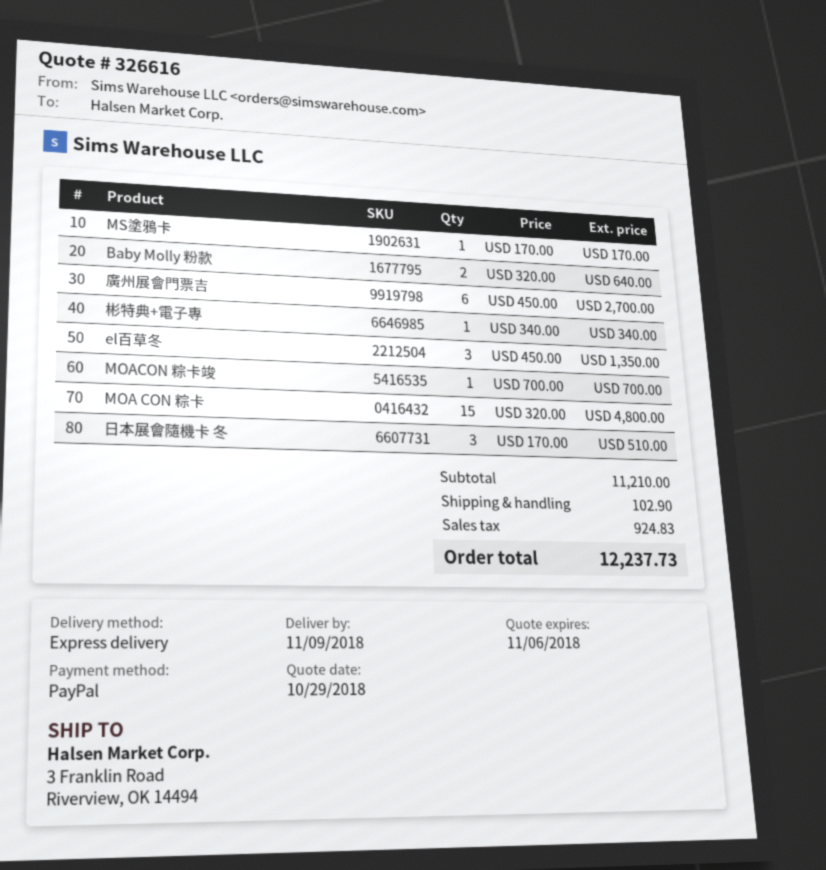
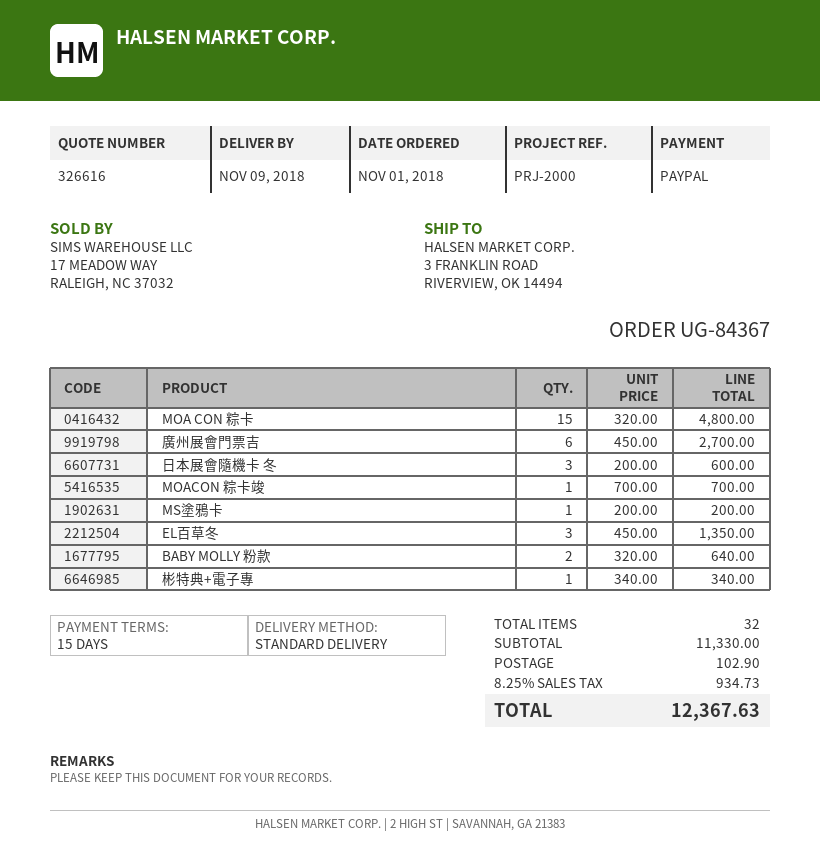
shipping method: express -> standard
MS塗鴉卡: 1 x 170.00 = 170.00 -> 1 x 200.00 = 200.00
日本展會隨機卡 冬: 3 x 170.00 = 510.00 -> 3 x 200.00 = 600.00
subtotal: 11210.00 -> 11330.00
tax: 924.83 -> 934.73
total: 12237.73 -> 12367.63

